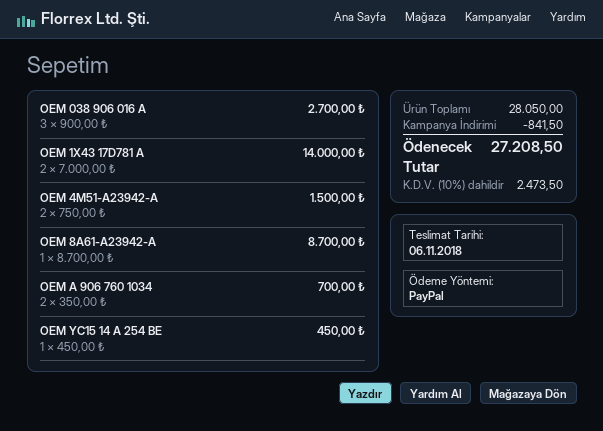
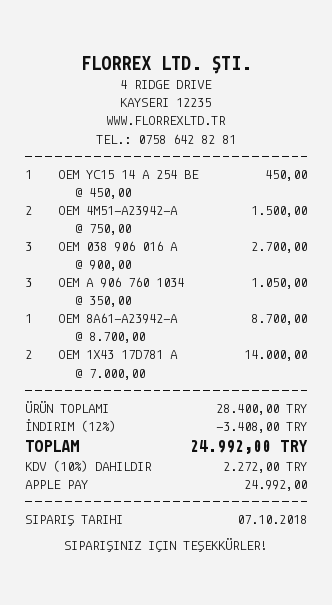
payment method: PayPal -> Apple Pay
OEM A 906 760 1034: 2 x 350.00 = 700.00 -> 3 x 350.00 = 1050.00
subtotal: 28050.00 -> 28400.00
discount: 841.50 -> 3408.00
tax: 10% = 2473.50 -> 10% = 2272.00
total: 27208.50 -> 24992.00

